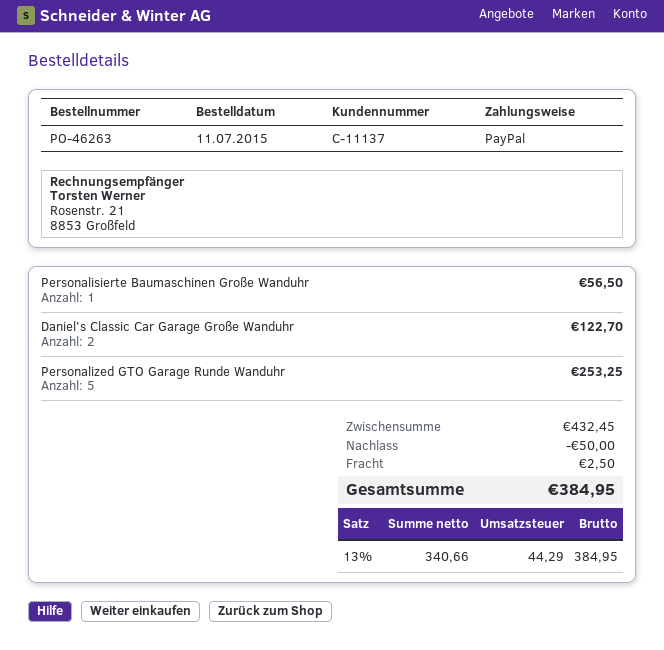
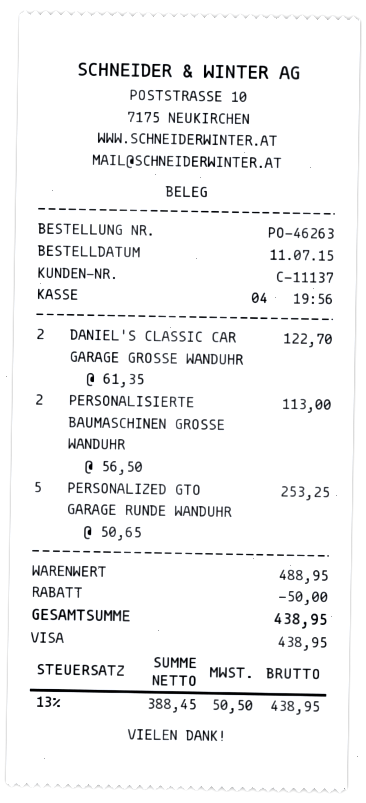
payment method: PayPal -> Visa
Personalisierte Baumaschinen Große Wanduhr: 1 for 56.50 -> 2 for 113.00
subtotal: 432.45 -> 488.95
shipping: 2.50 -> none
net: 340.66 -> 388.45
tax: 13% = 44.29 -> 13% = 50.50
total: 384.95 -> 438.95

